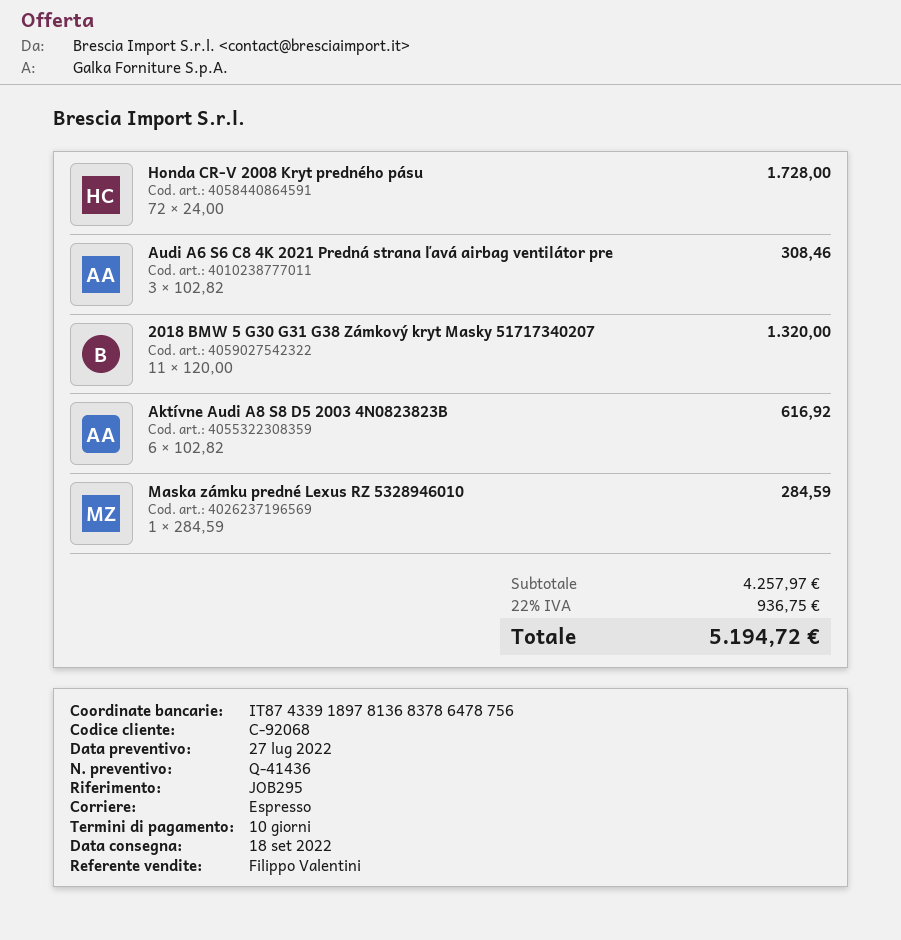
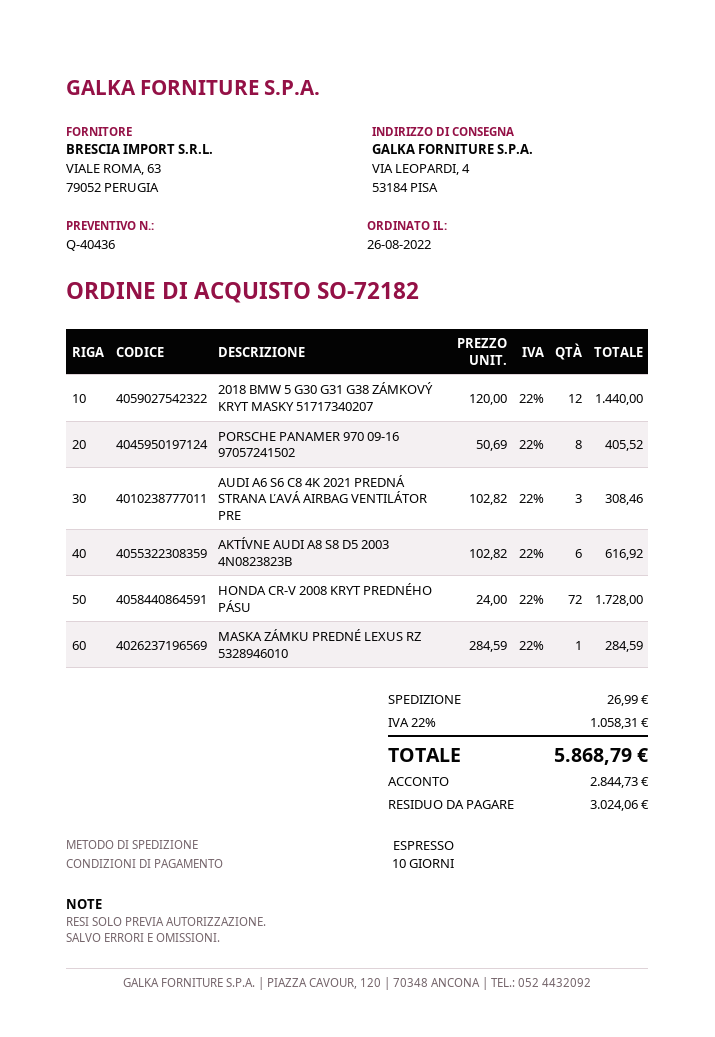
quote number: Q-41436 -> Q-40436
2018 BMW 5 G30 G31 G38 Zámkový kryt Masky 51717340207: 11 x 120.00 = 1320.00 -> 12 x 120.00 = 1440.00
PORSCHE PANAMER 970 09-16 97057241502: none -> 8 x 50.69 = 405.52
shipping: none -> 26.99
tax: 22% = 936.75 -> 22% = 1058.31
total: 5194.72 -> 5868.79

